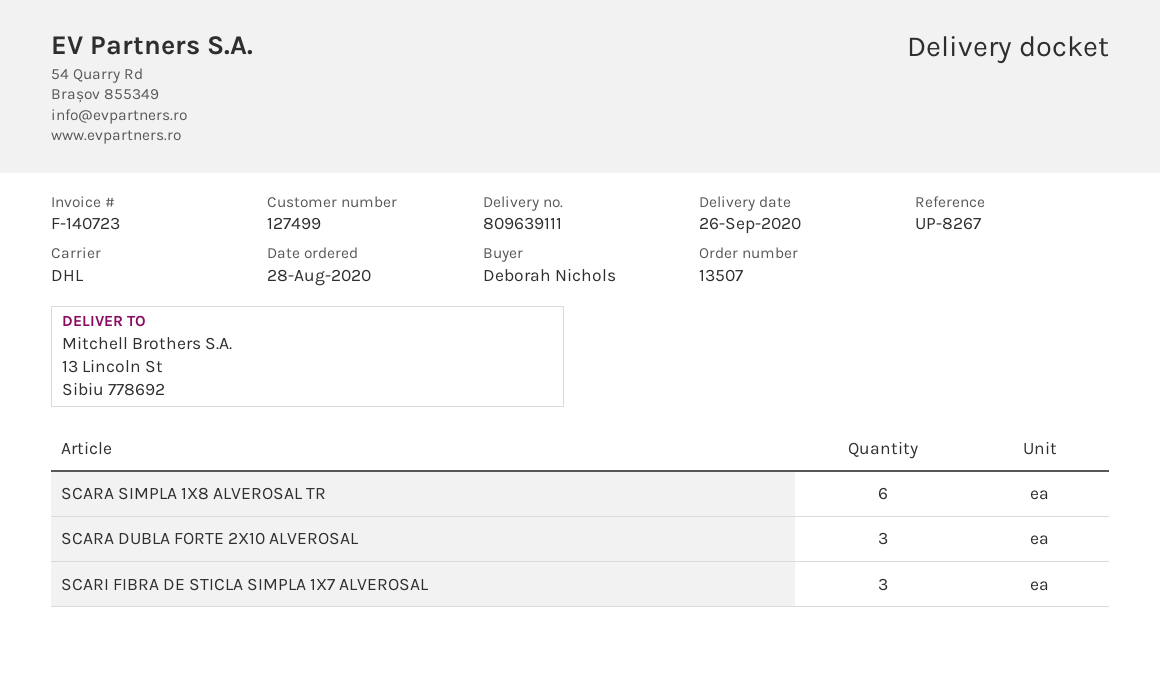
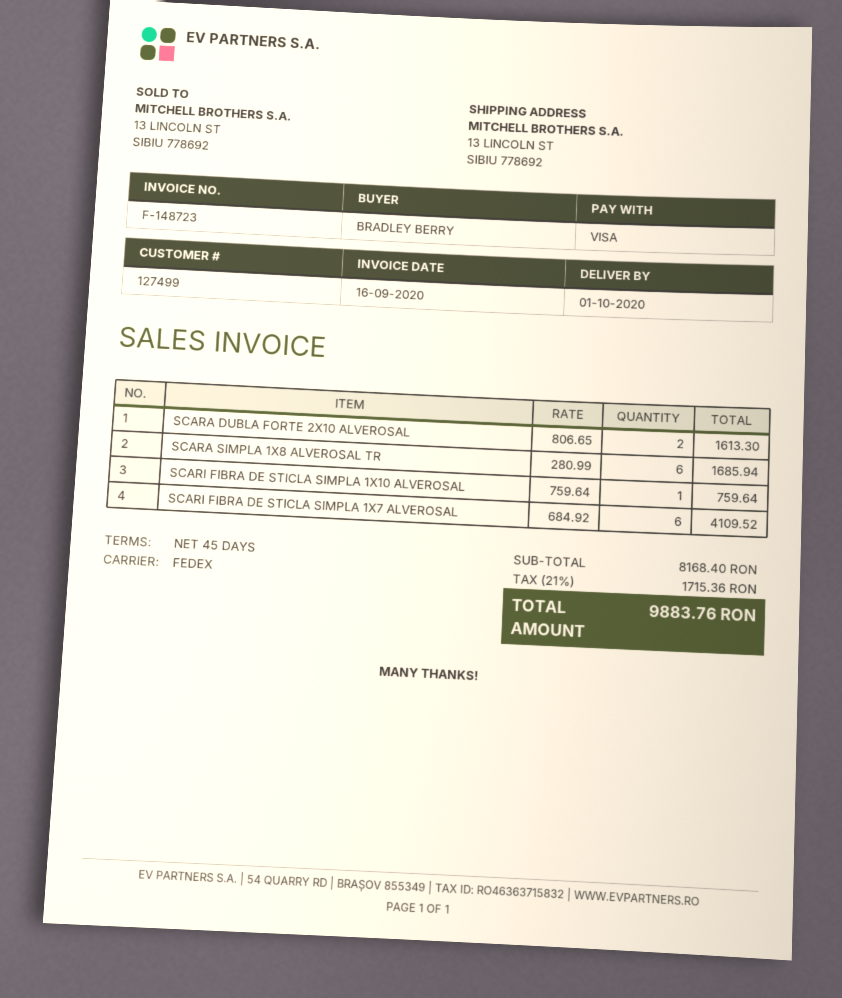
delivery date: 2020-09-26 -> 2020-10-01
invoice number: F-140723 -> F-148723
ordered by: Deborah Nichols -> BRADLEY BERRY
shipping method: DHL -> FedEx
SCARA DUBLA FORTE 2X10 ALVEROSAL: 3 -> 2
SCARI FIBRA DE STICLA SIMPLA 1X7 ALVEROSAL: 3 -> 6
SCARI FIBRA DE STICLA SIMPLA 1X10 ALVEROSAL: none -> 1

